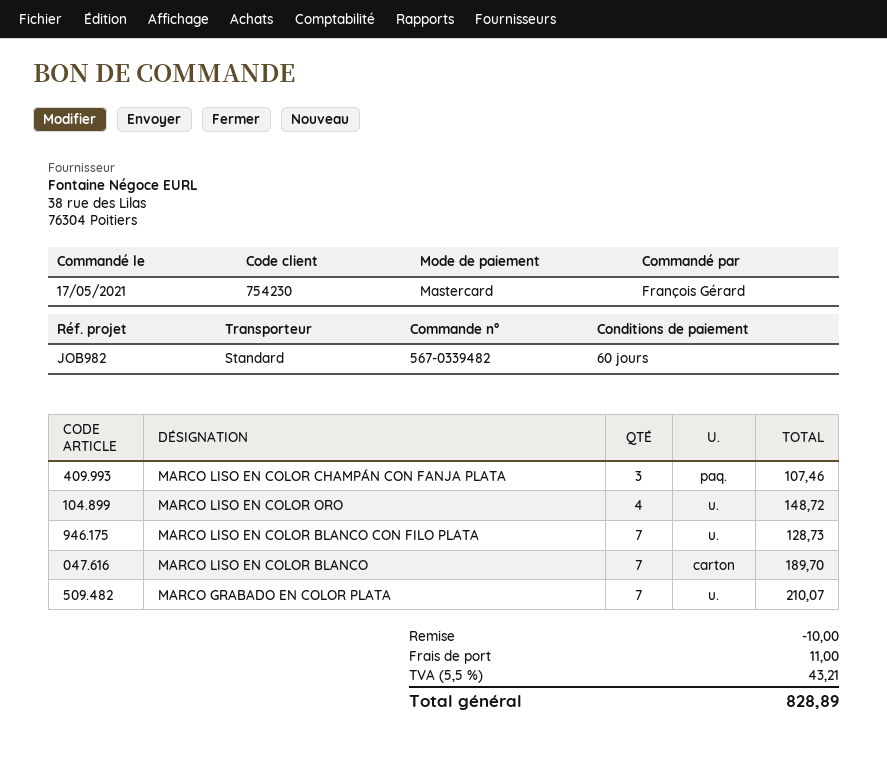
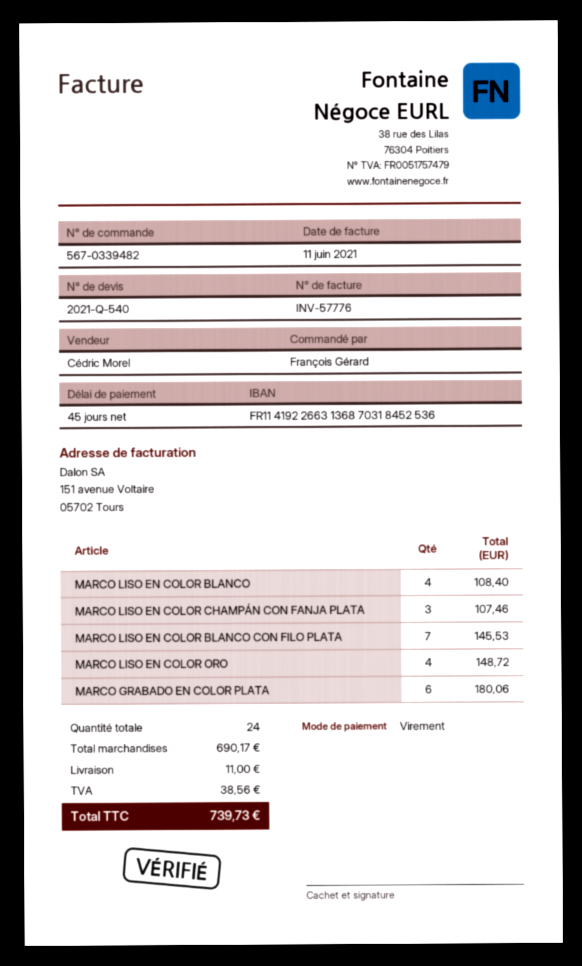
payment terms: 60 days -> 45 days
payment method: Mastercard -> bank transfer
MARCO LISO EN COLOR BLANCO CON FILO PLATA: 7 for 128.73 -> 7 for 145.53
MARCO LISO EN COLOR BLANCO: 7 for 189.70 -> 4 for 108.40
MARCO GRABADO EN COLOR PLATA: 7 for 210.07 -> 6 for 180.06
discount: 10.00 -> none
tax: 43.21 -> 38.56
total: 828.89 -> 739.73

